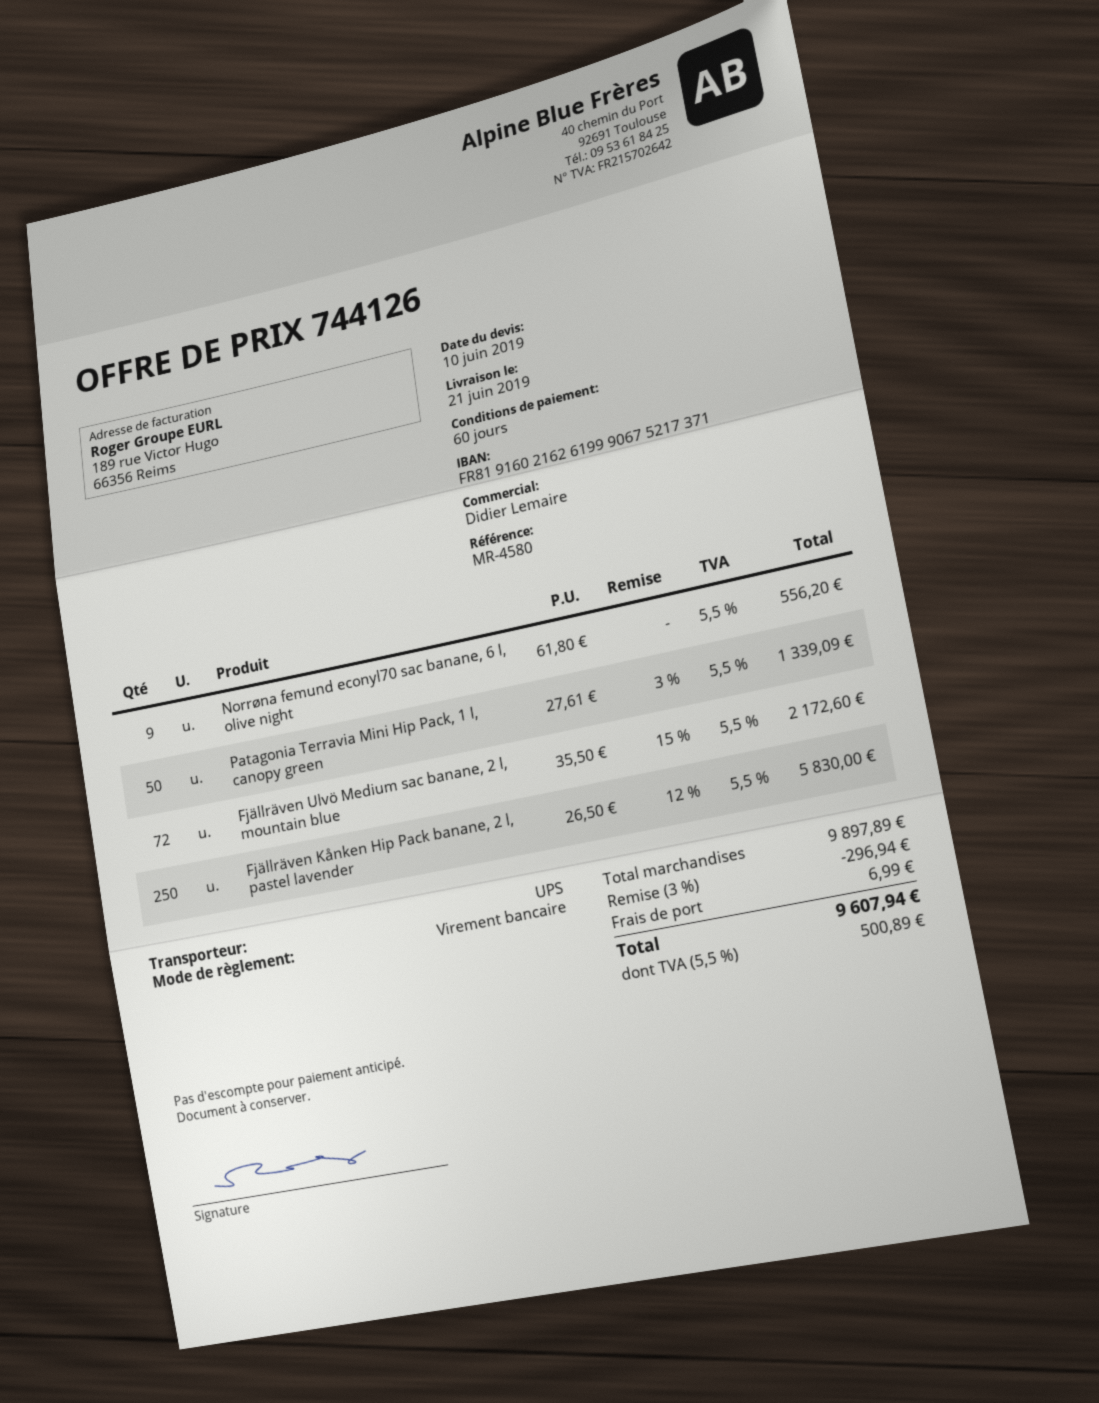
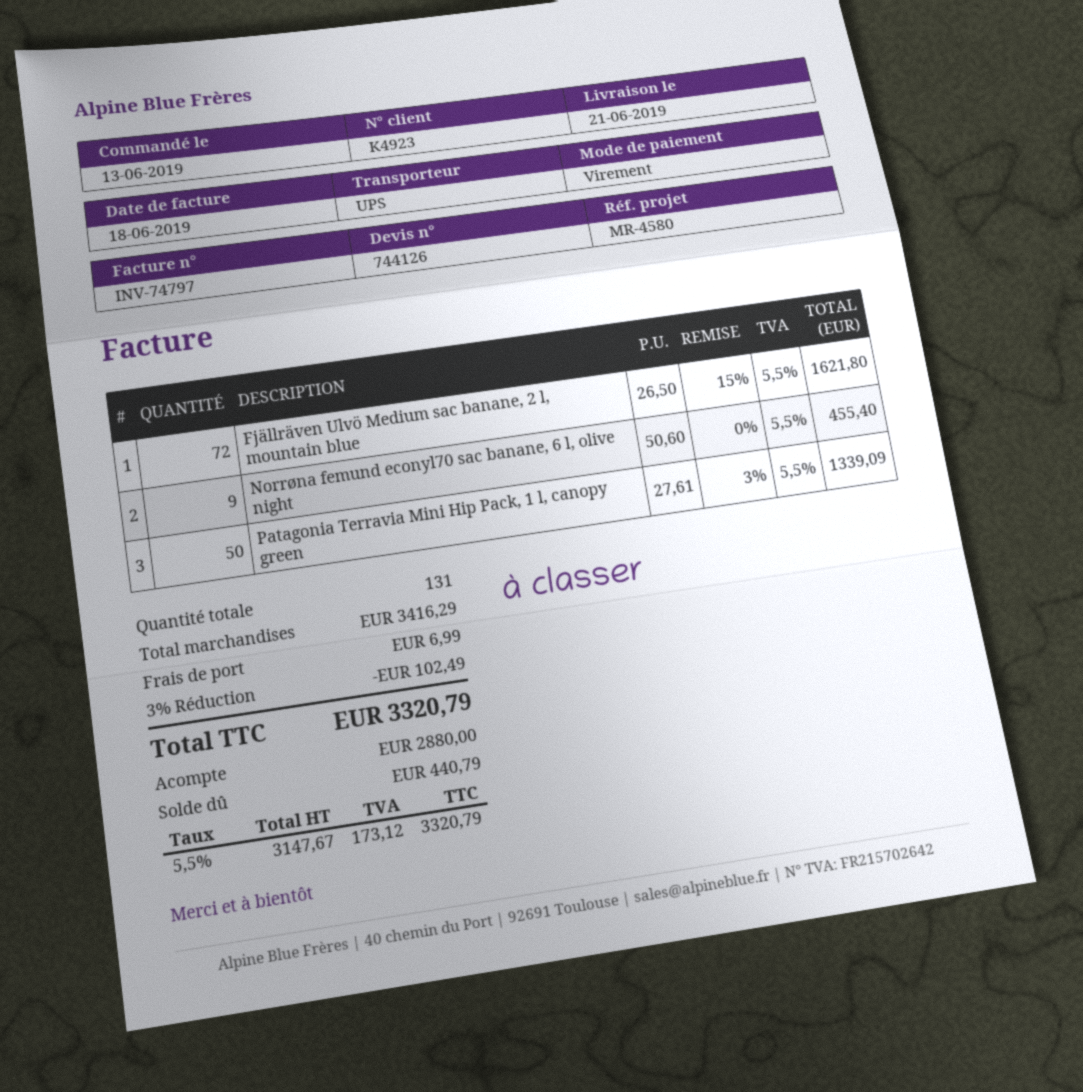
Norrøna femund econyl70 sac banane, 6 l, olive night: 9 x 61.80 = 556.20 -> 9 x 50.60 = 455.40
Fjällräven Ulvö Medium sac banane, 2 l, mountain blue: 72 x 35.50 - 15% = 2172.60 -> 72 x 26.50 - 15% = 1621.80
Fjällräven Kånken Hip Pack banane, 2 l, pastel lavender: 250 x 26.50 - 12% = 5830.00 -> none
subtotal: 9897.89 -> 3416.29
discount: 3% = 296.94 -> 3% = 102.49
tax: 5.5% = 500.89 -> 5.5% = 173.12
total: 9607.94 -> 3320.79

